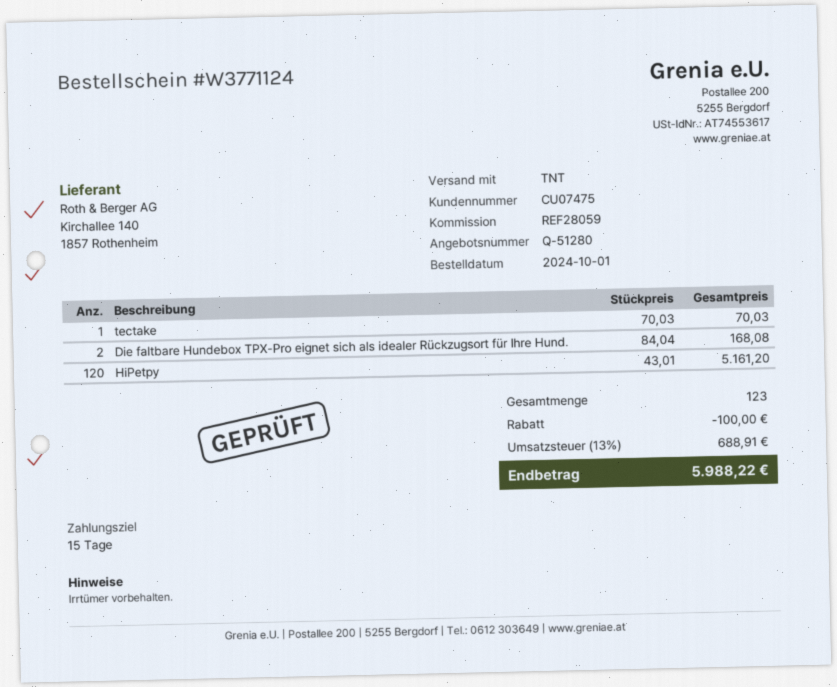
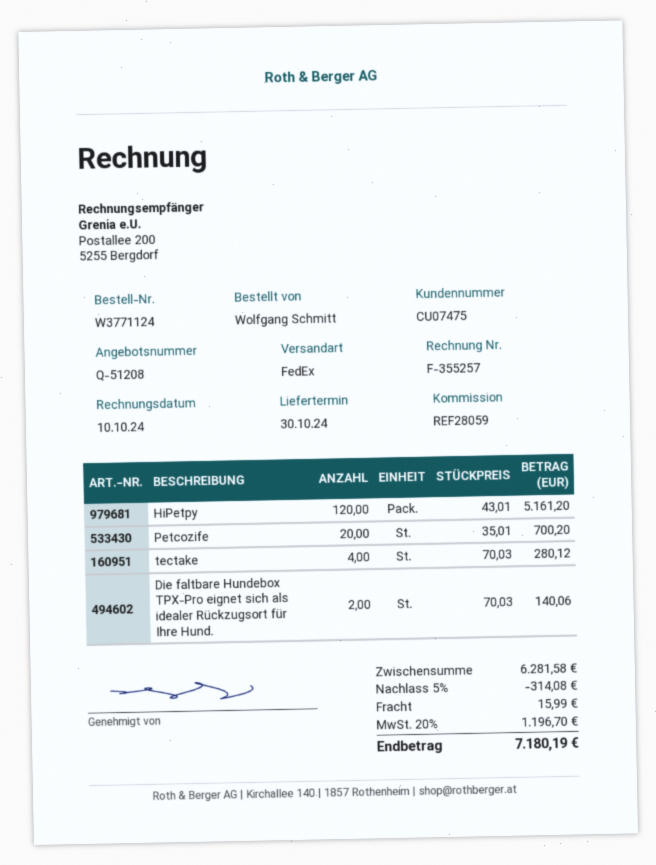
quote number: Q-51280 -> Q-51208
shipping method: TNT -> FedEx
tectake: 1 x 70.03 = 70.03 -> 4 x 70.03 = 280.12
Die faltbare Hundebox TPX-Pro eignet sich als idealer Rückzugsort für Ihre Hund.: 2 x 84.04 = 168.08 -> 2 x 70.03 = 140.06
Petcozife: none -> 20 x 35.01 = 700.20
discount: 100.00 -> 314.08
shipping: none -> 15.99
tax: 13% = 688.91 -> 20% = 1196.70
total: 5988.22 -> 7180.19

